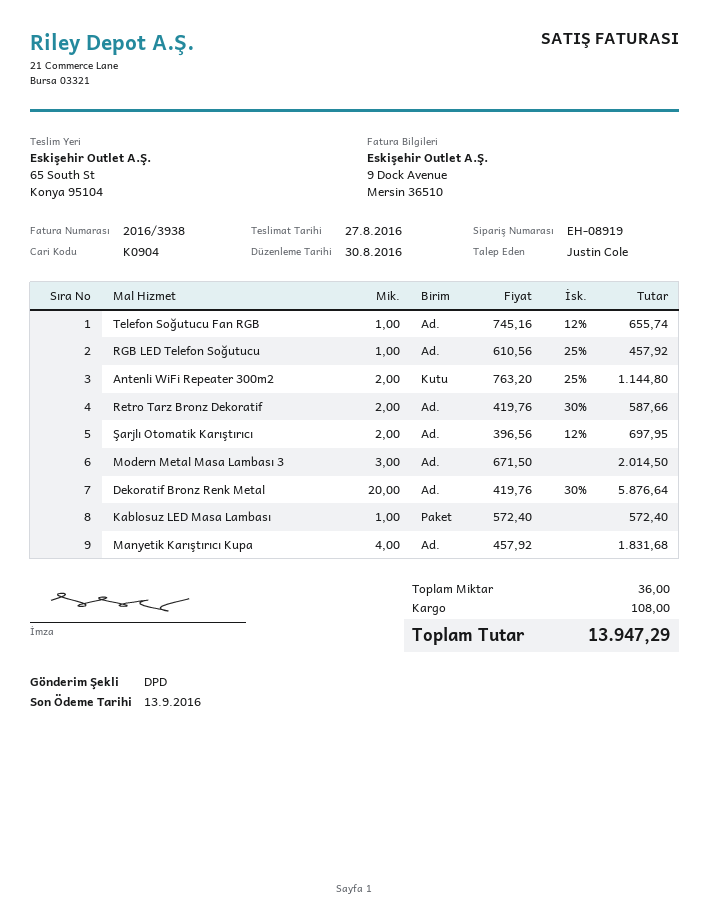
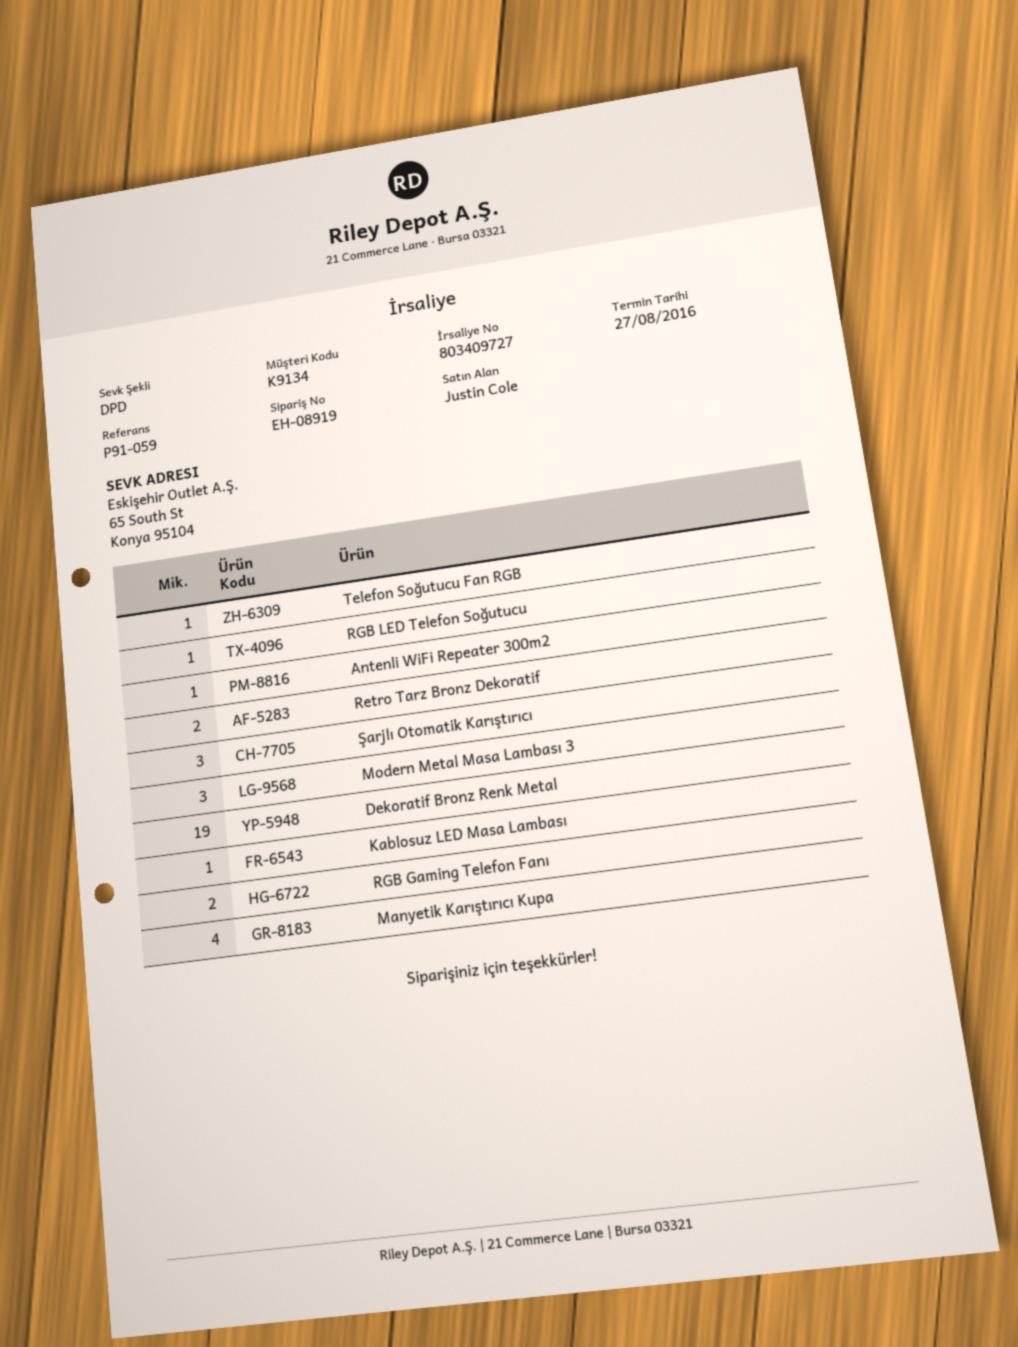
customer number: K0904 -> K9134
Antenli WiFi Repeater 300m2: 2 -> 1
Şarjlı Otomatik Karıştırıcı: 2 -> 3
Dekoratif Bronz Renk Metal: 20 -> 19
RGB Gaming Telefon Fanı: none -> 2

